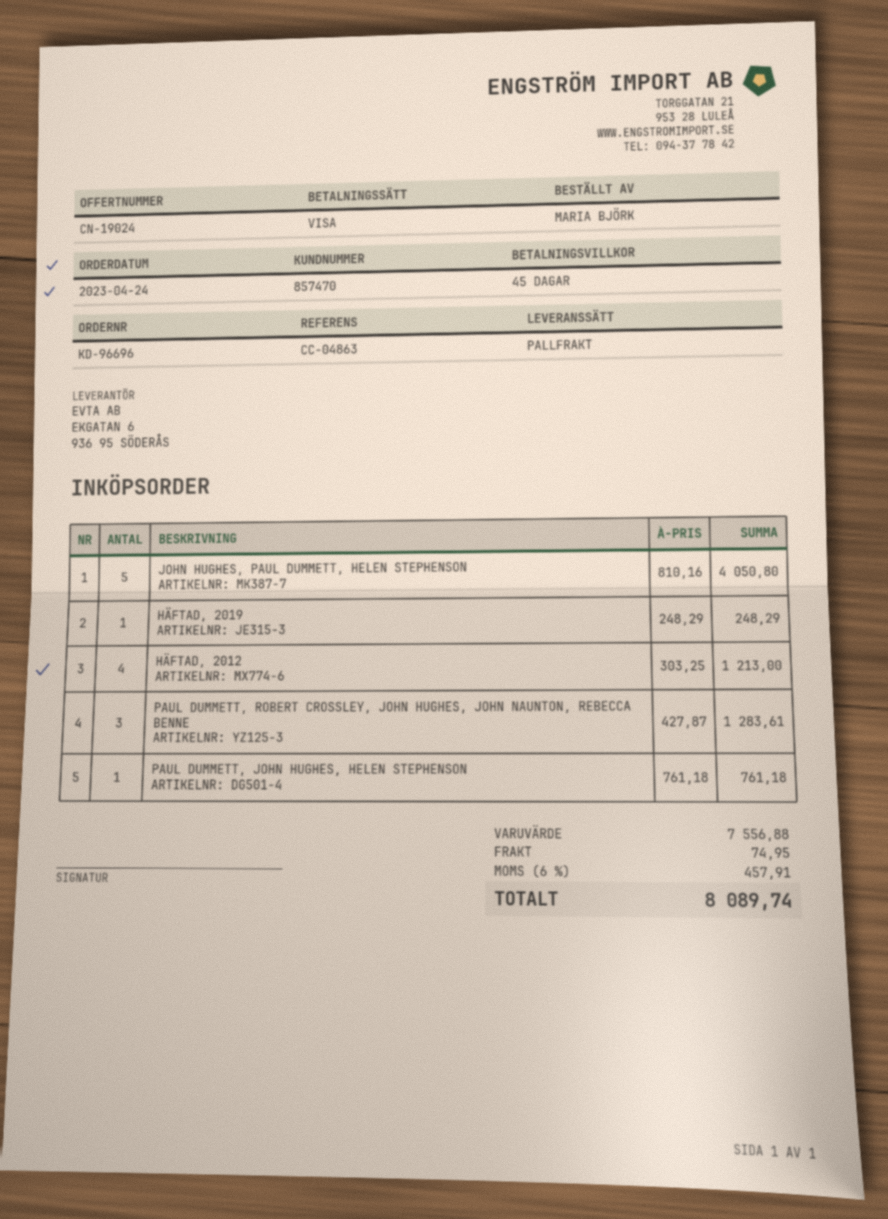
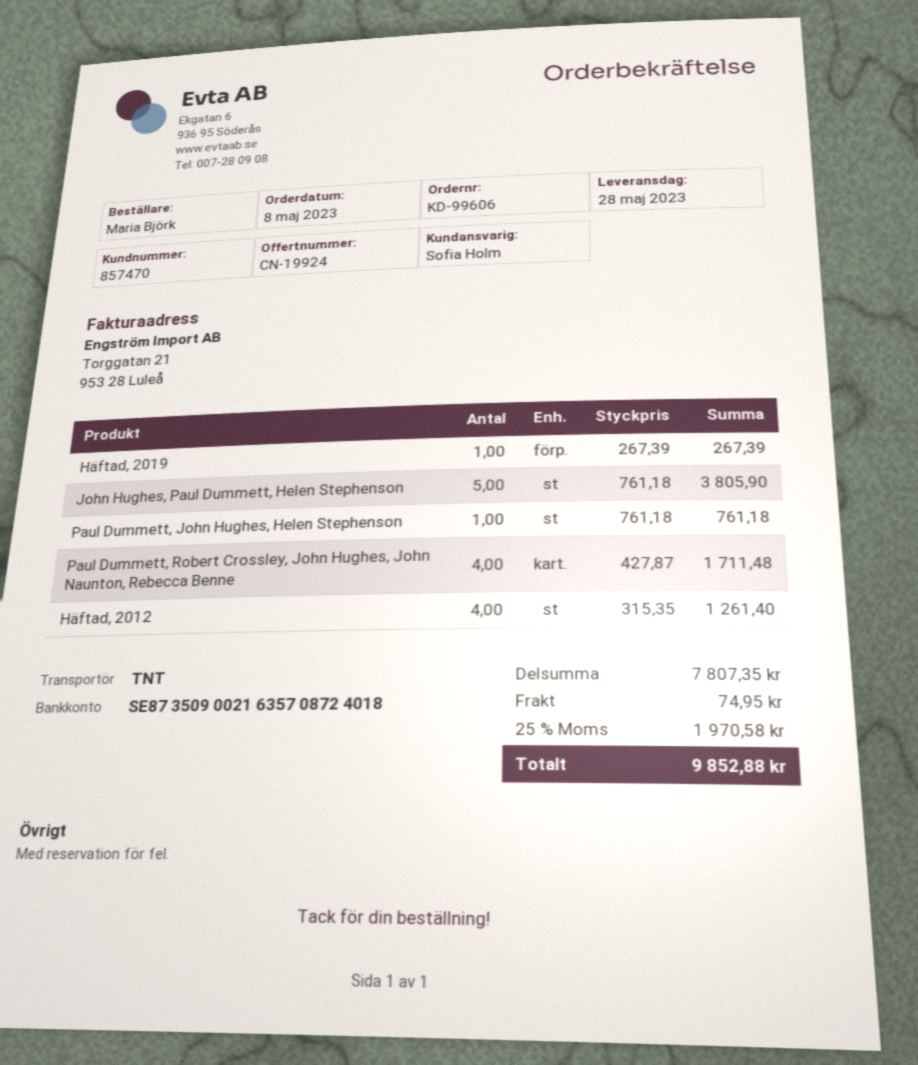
quote number: CN-19024 -> CN-19924
order number: KD-96696 -> KD-99606
order date: 2023-04-24 -> 2023-05-08
shipping method: pallet freight -> TNT
JOHN HUGHES, PAUL DUMMETT, HELEN STEPHENSON: 5 x 810.16 = 4050.80 -> 5 x 761.18 = 3805.90
HÄFTAD, 2019: 1 x 248.29 = 248.29 -> 1 x 267.39 = 267.39
HÄFTAD, 2012: 4 x 303.25 = 1213.00 -> 4 x 315.35 = 1261.40
PAUL DUMMETT, ROBERT CROSSLEY, JOHN HUGHES, JOHN NAUNTON, REBECCA BENNE: 3 x 427.87 = 1283.61 -> 4 x 427.87 = 1711.48
subtotal: 7556.88 -> 7807.35
tax: 6% = 457.91 -> 25% = 1970.58
total: 8089.74 -> 9852.88

